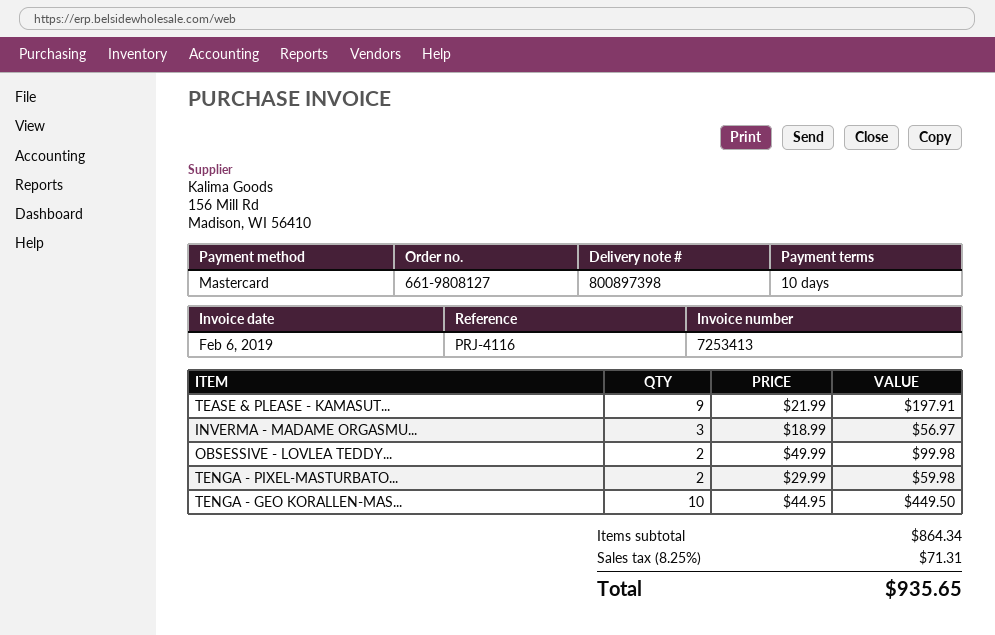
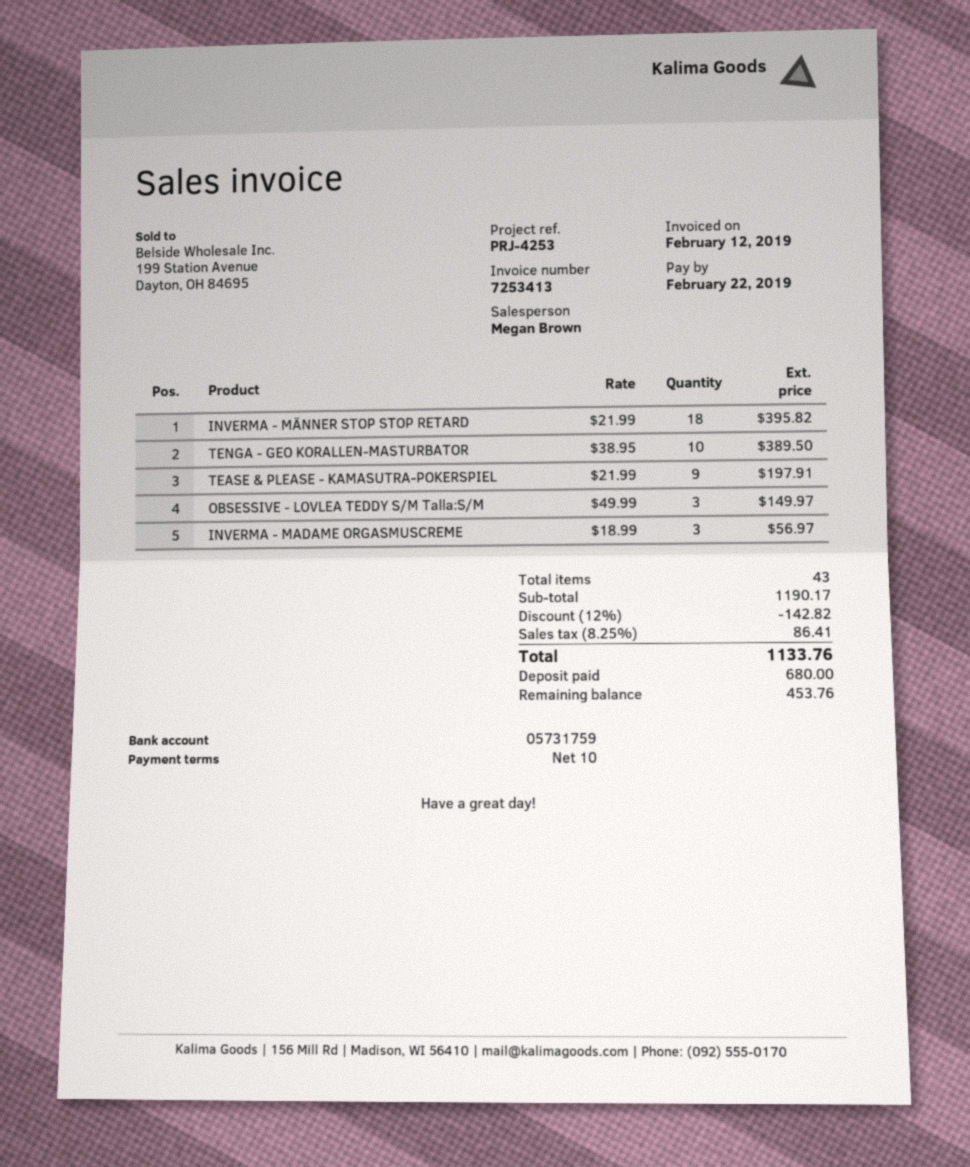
invoice date: 2019-02-06 -> 2019-02-12
reference: PRJ-4116 -> PRJ-4253
OBSESSIVE - LOVLEA TEDDY...: 2 x 49.99 = 99.98 -> 3 x 49.99 = 149.97
TENGA - PIXEL-MASTURBATO...: 2 x 29.99 = 59.98 -> none
TENGA - GEO KORALLEN-MAS...: 10 x 44.95 = 449.50 -> 10 x 38.95 = 389.50
INVERMA - MÄNNER STOP STOP RETARD: none -> 18 x 21.99 = 395.82
subtotal: 864.34 -> 1190.17
discount: none -> 12% = 142.82
tax: 8.25% = 71.31 -> 8.25% = 86.41
total: 935.65 -> 1133.76

